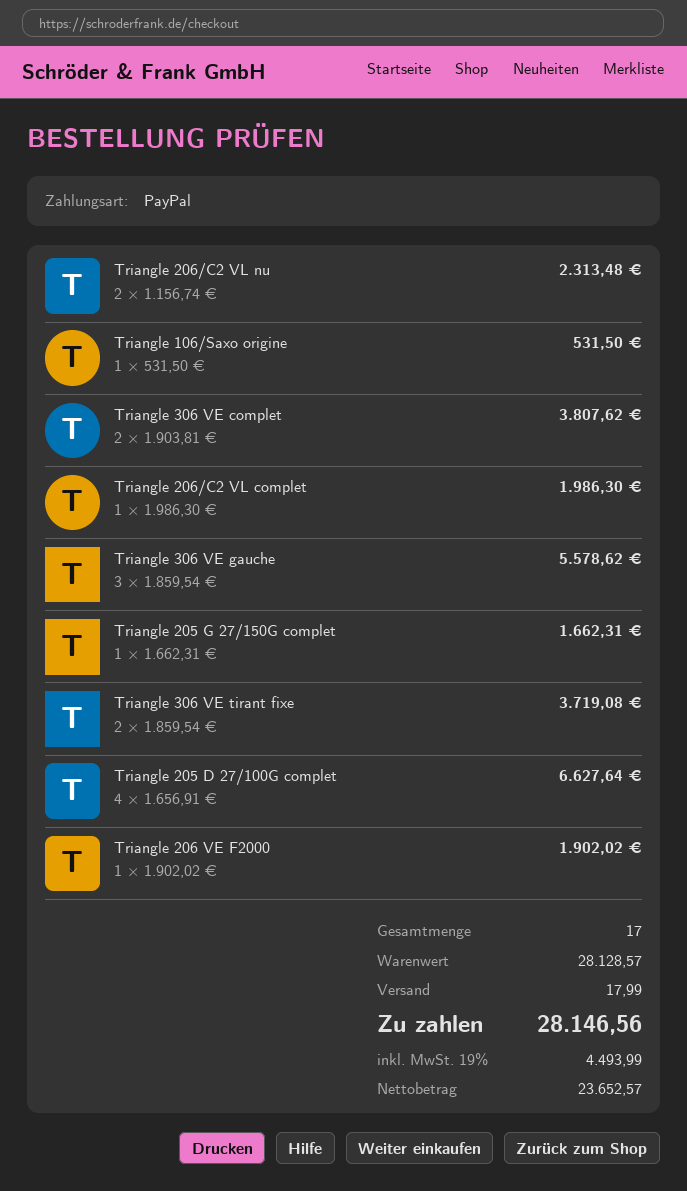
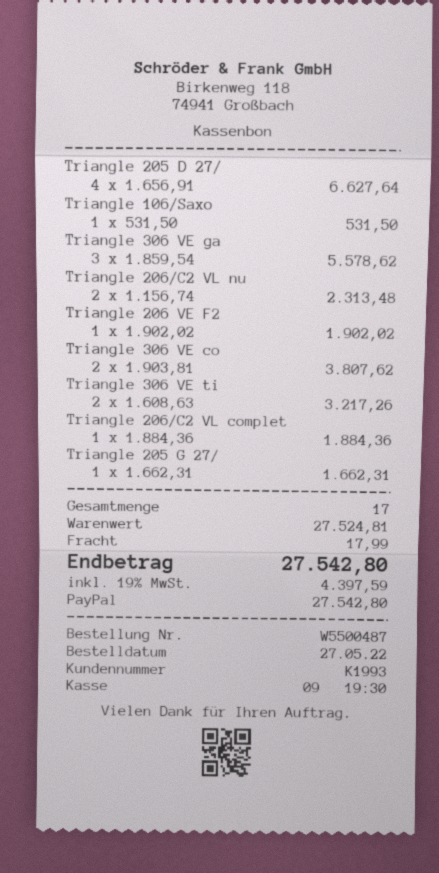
Triangle 206/C2 VL complet: 1 x 1986.30 = 1986.30 -> 1 x 1884.36 = 1884.36
Triangle 306 VE tirant fixe: 2 x 1859.54 = 3719.08 -> 2 x 1608.63 = 3217.26
subtotal: 28128.57 -> 27524.81
tax: 19% = 4493.99 -> 19% = 4397.59
total: 28146.56 -> 27542.80

